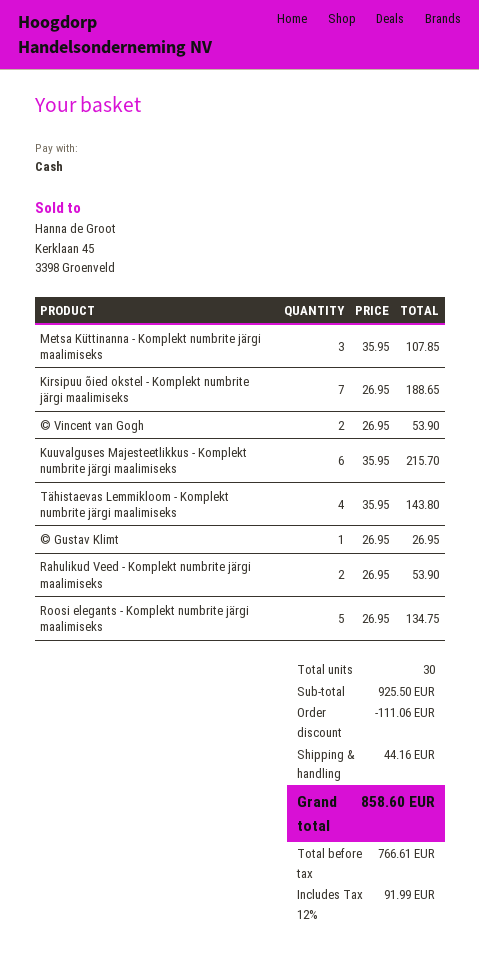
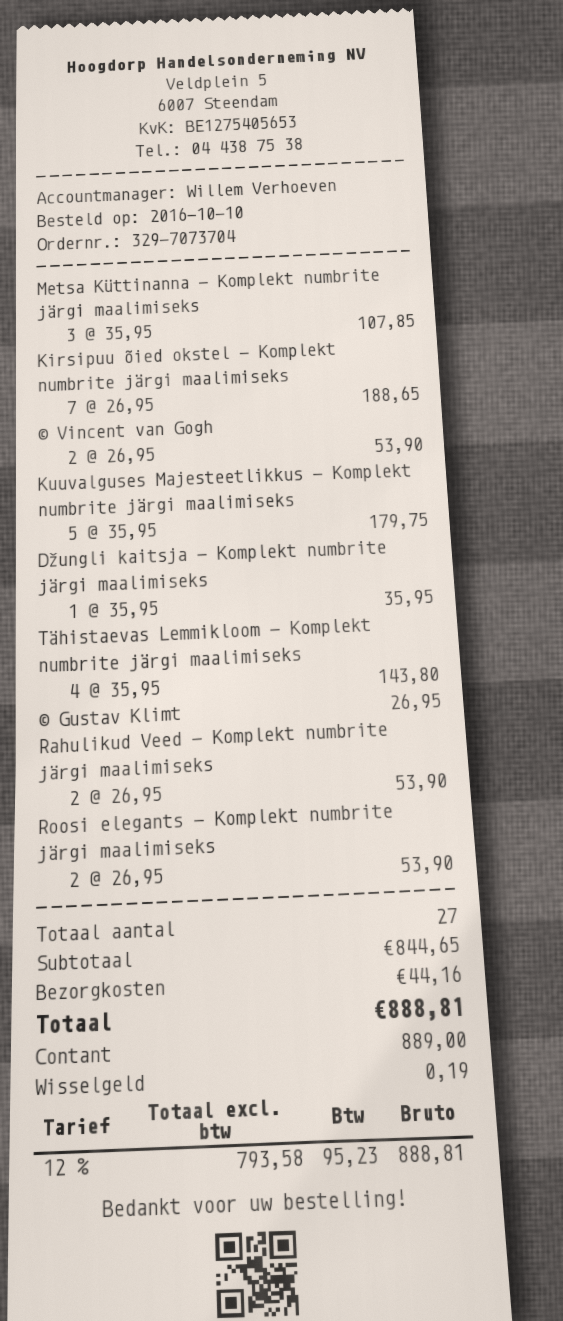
Kuuvalguses Majesteetlikkus - Komplekt numbrite järgi maalimiseks: 6 x 35.95 = 215.70 -> 5 x 35.95 = 179.75
Roosi elegants - Komplekt numbrite järgi maalimiseks: 5 x 26.95 = 134.75 -> 2 x 26.95 = 53.90
Džungli kaitsja - Komplekt numbrite järgi maalimiseks: none -> 1 x 35.95 = 35.95
total quantity: 30 -> 27
subtotal: 925.50 -> 844.65
discount: 111.06 -> none
net: 766.61 -> 793.58
tax: 12% = 91.99 -> 12% = 95.23
total: 858.60 -> 888.81

